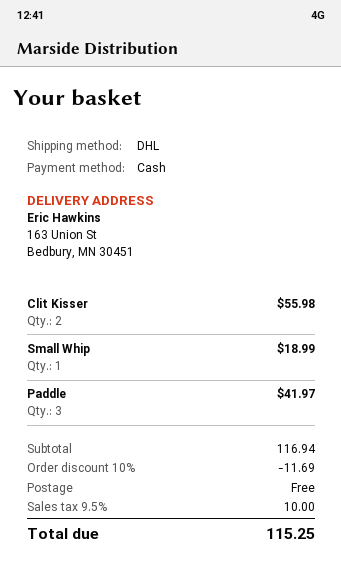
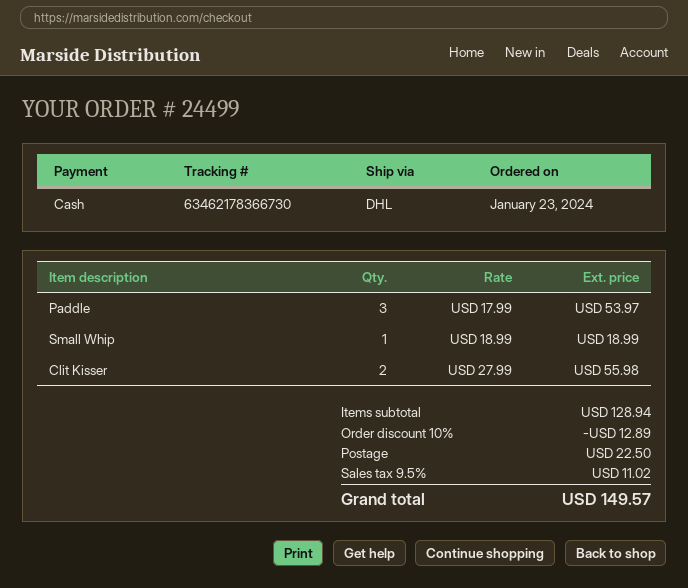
Paddle: 3 for 41.97 -> 3 for 53.97
subtotal: 116.94 -> 128.94
discount: 10% = 11.69 -> 10% = 12.89
shipping: 0.00 -> 22.50
tax: 9.5% = 10.00 -> 9.5% = 11.02
total: 115.25 -> 149.57

